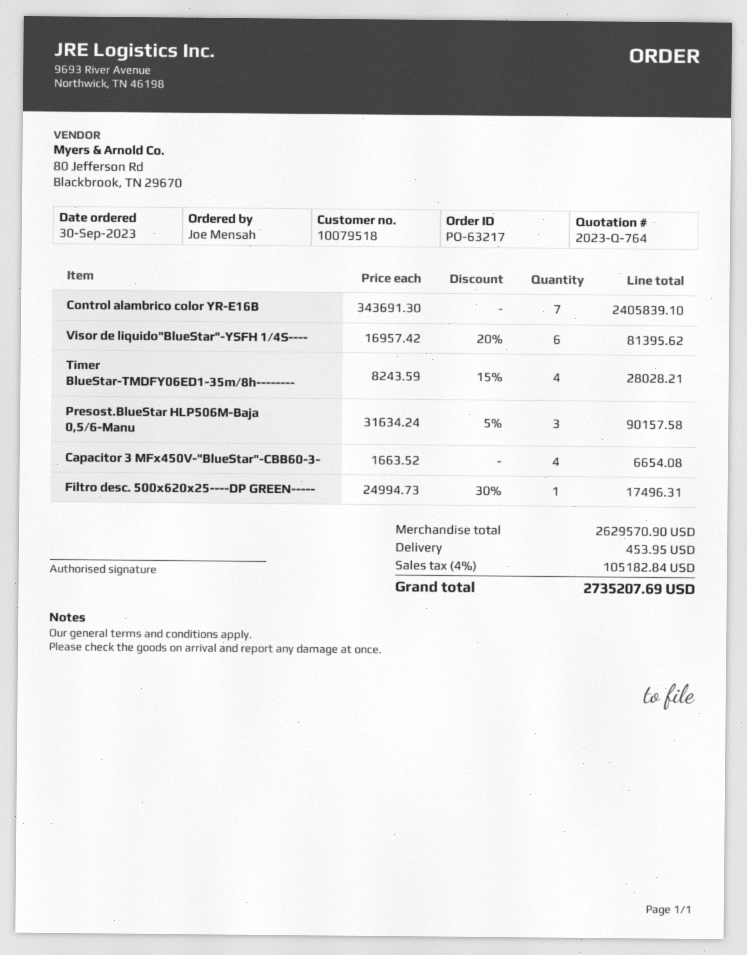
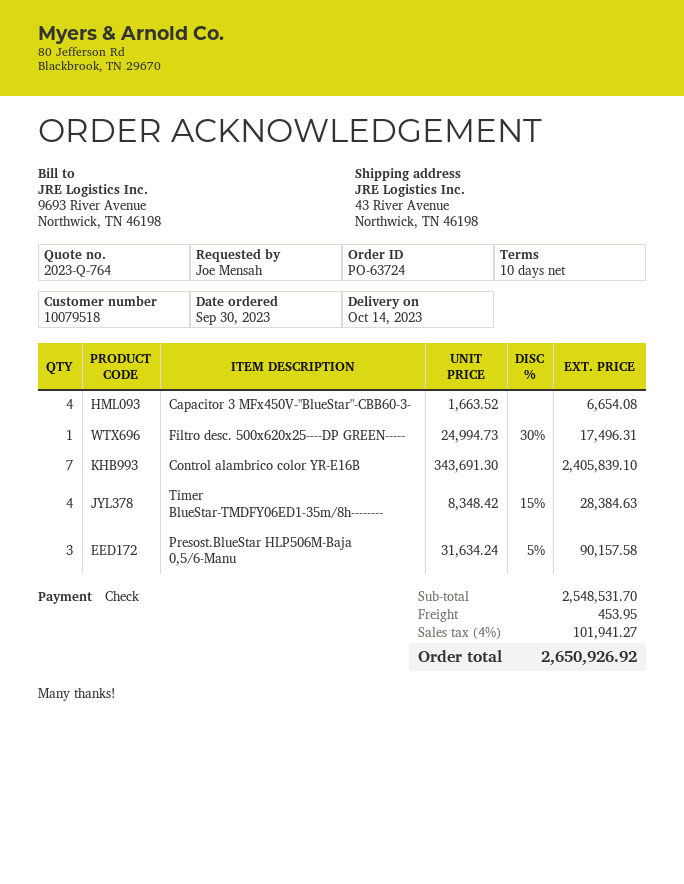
order number: PO-63217 -> PO-63724
Visor de liquido"BlueStar"-YSFH 1/4S----: 6 x 16957.42 - 20% = 81395.62 -> none
Timer BlueStar-TMDFY06ED1-35m/8h--------: 4 x 8243.59 - 15% = 28028.21 -> 4 x 8348.42 - 15% = 28384.63
subtotal: 2629570.90 -> 2548531.70
tax: 4% = 105182.84 -> 4% = 101941.27
total: 2735207.69 -> 2650926.92

